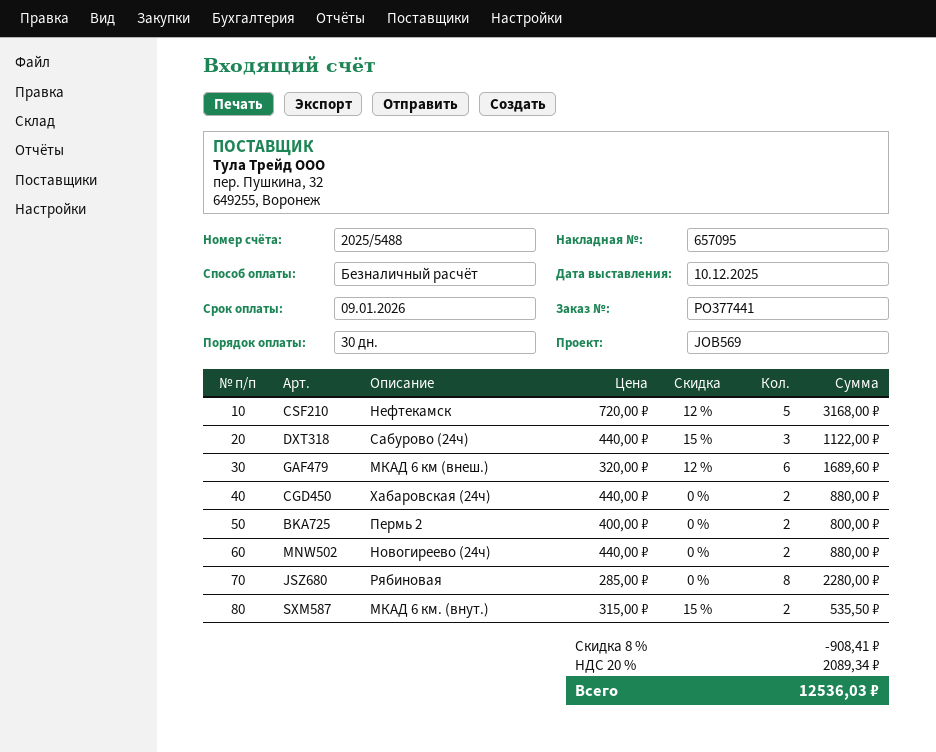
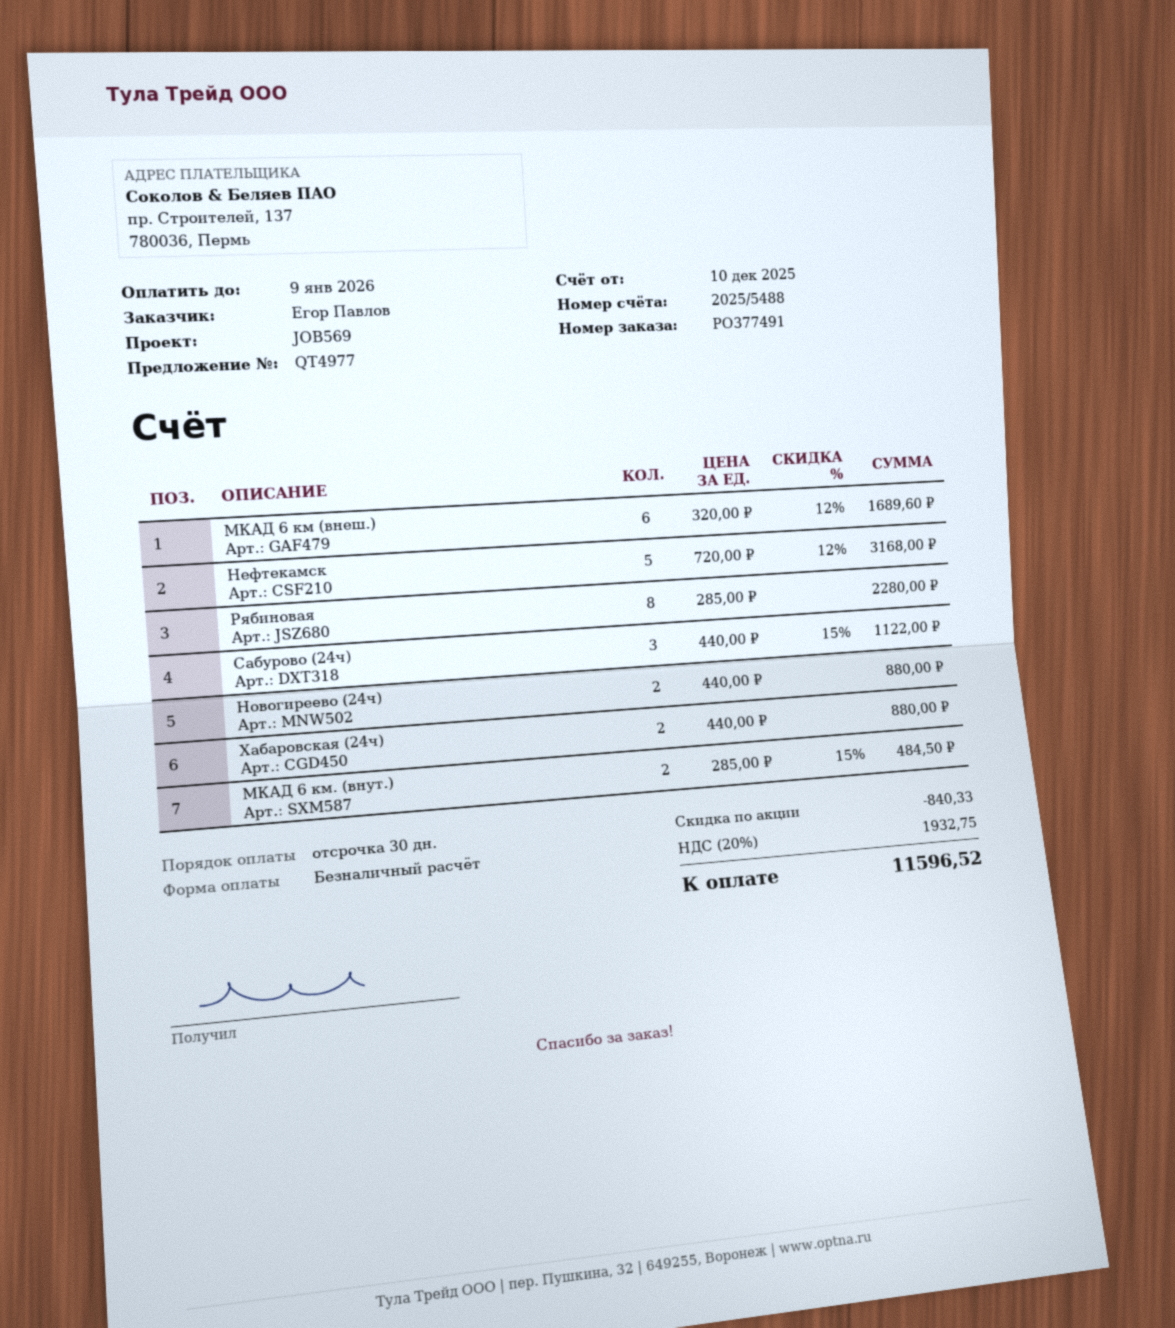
order number: PO377441 -> PO377491
Пермь 2: 2 x 400.00 = 800.00 -> none
МКАД 6 км. (внут.): 2 x 315.00 - 15% = 535.50 -> 2 x 285.00 - 15% = 484.50
discount: 908.41 -> 840.33
tax: 20% = 2089.34 -> 20% = 1932.75
total: 12536.03 -> 11596.52

